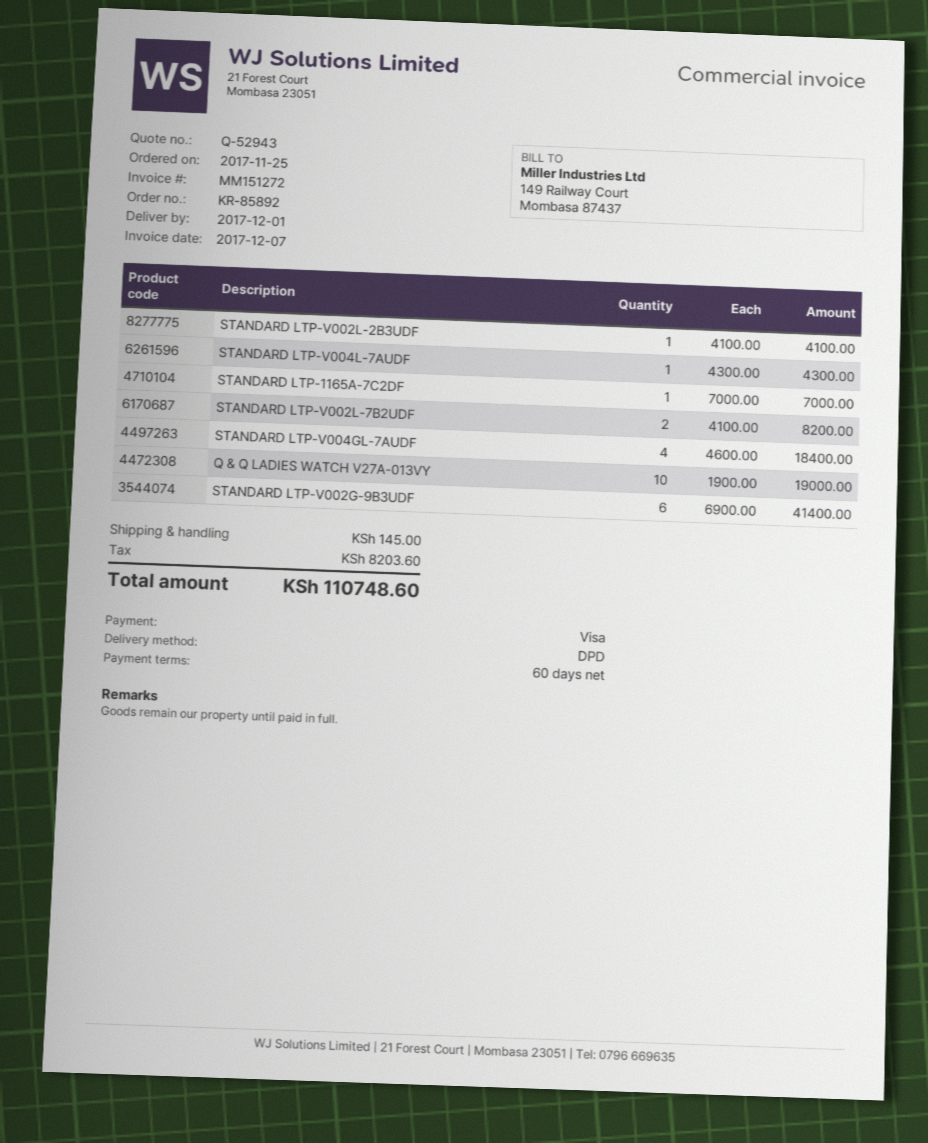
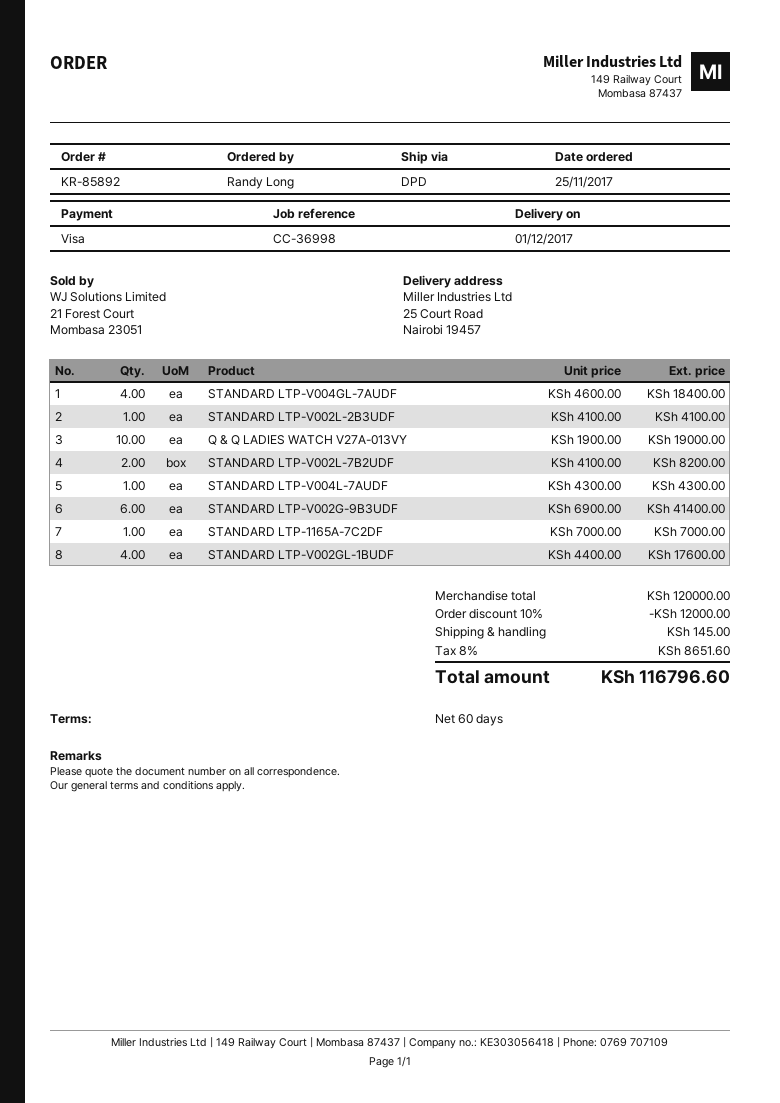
STANDARD LTP-V002GL-1BUDF: none -> 4 x 4400.00 = 17600.00
discount: none -> 10% = 12000.00
tax: 8203.60 -> 8651.60
total: 110748.60 -> 116796.60

